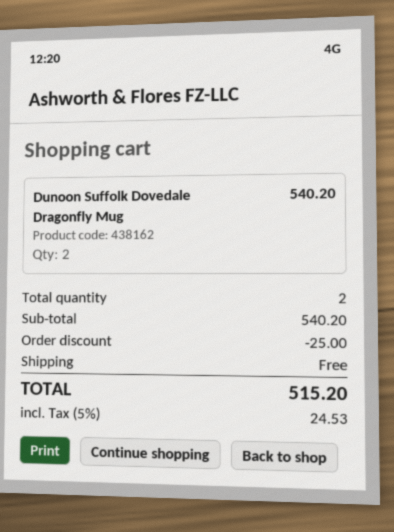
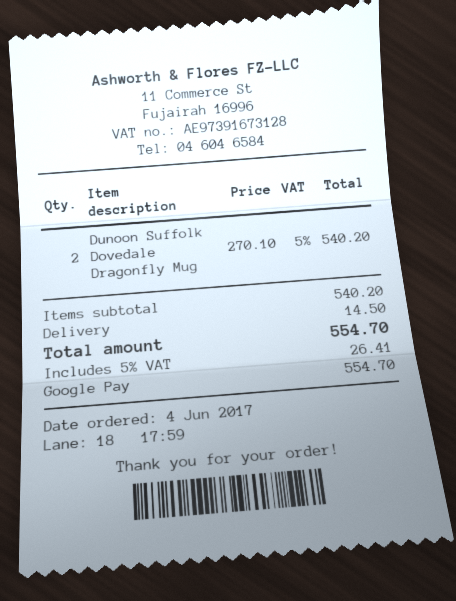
discount: 25.00 -> none
shipping: 0.00 -> 14.50
tax: 5% = 24.53 -> 5% = 26.41
total: 515.20 -> 554.70

